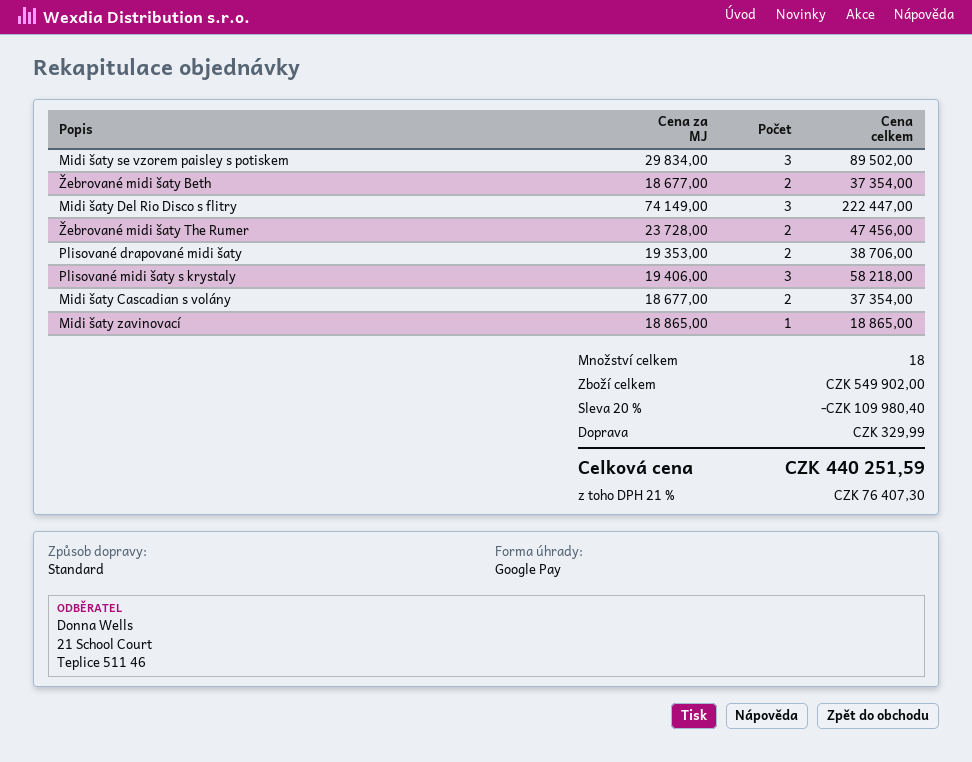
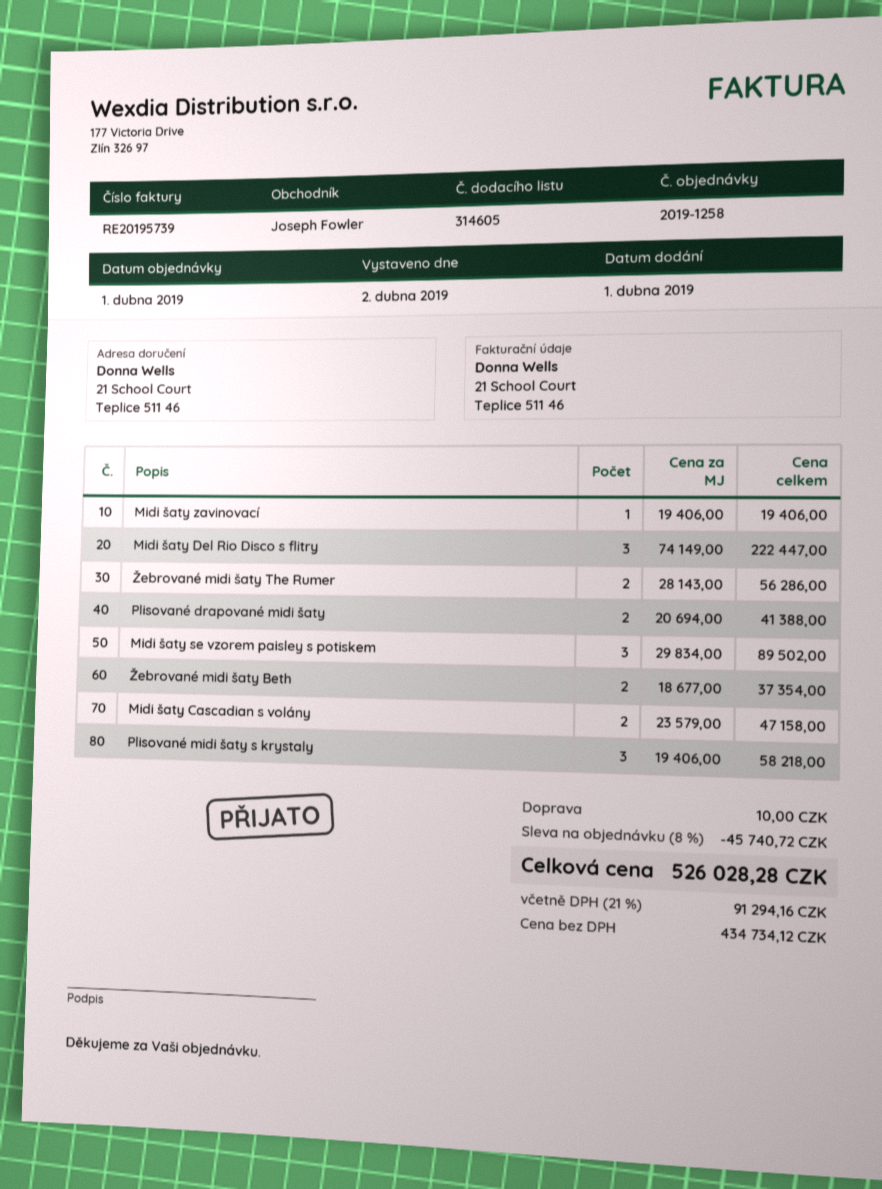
Žebrované midi šaty The Rumer: 2 x 23728.00 = 47456.00 -> 2 x 28143.00 = 56286.00
Plisované drapované midi šaty: 2 x 19353.00 = 38706.00 -> 2 x 20694.00 = 41388.00
Midi šaty Cascadian s volány: 2 x 18677.00 = 37354.00 -> 2 x 23579.00 = 47158.00
Midi šaty zavinovací: 1 x 18865.00 = 18865.00 -> 1 x 19406.00 = 19406.00
discount: 20% = 109980.40 -> 8% = 45740.72
shipping: 329.99 -> 10.00
tax: 21% = 76407.30 -> 21% = 91294.16
total: 440251.59 -> 526028.28

